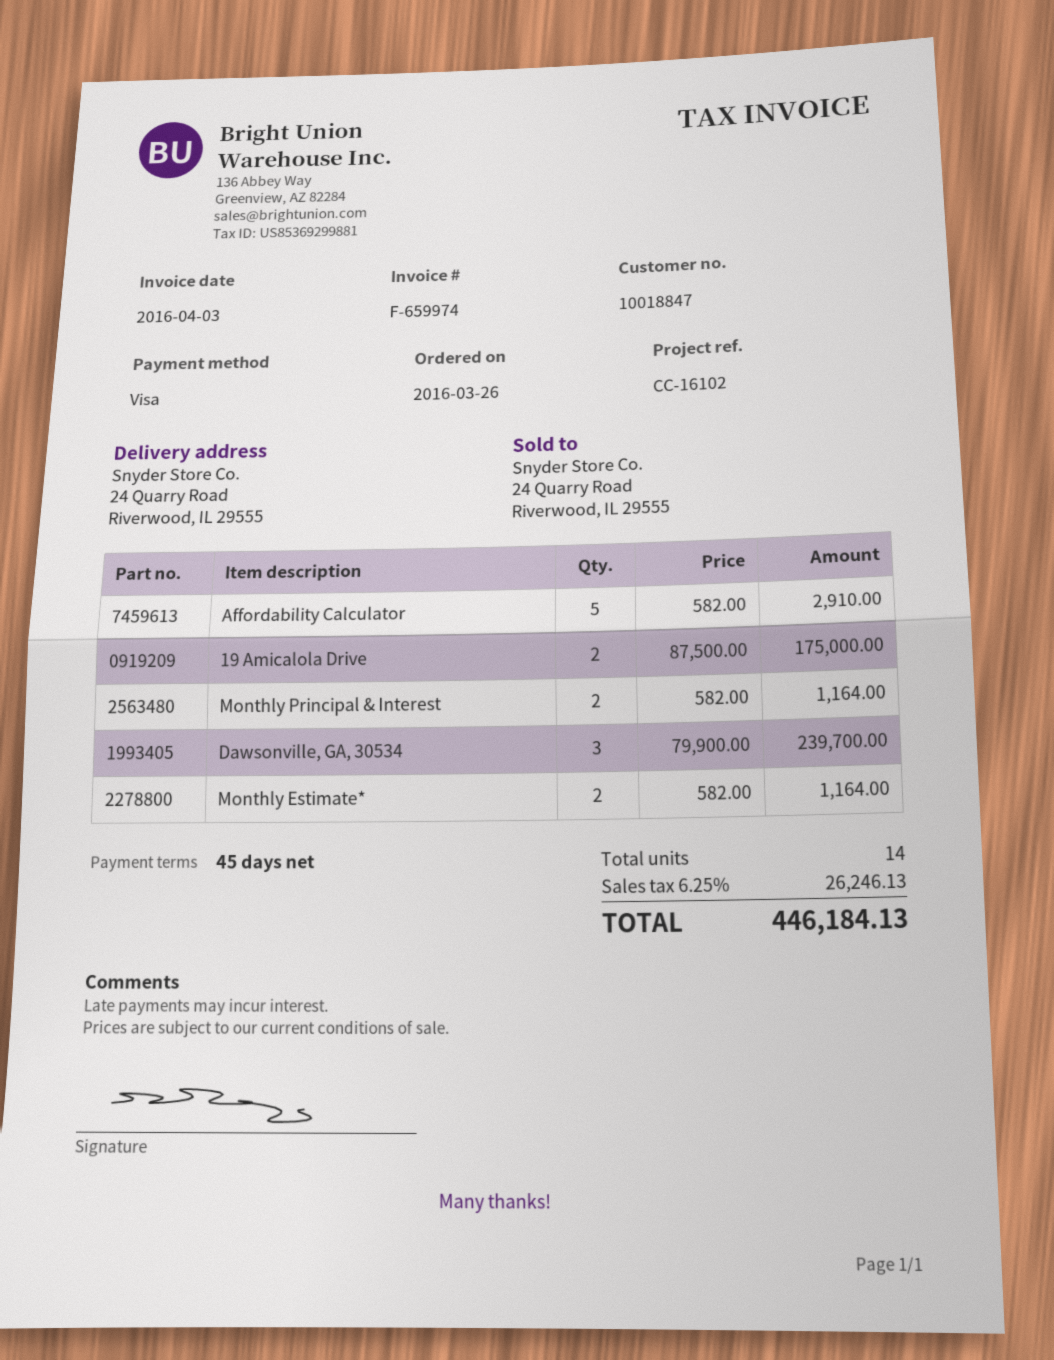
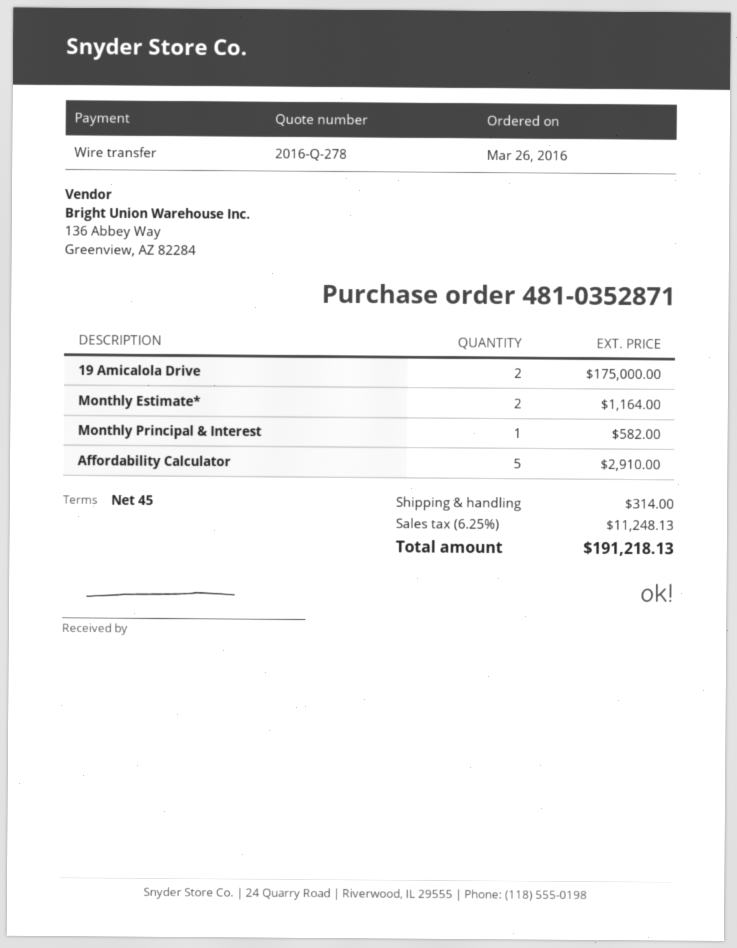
payment method: Visa -> bank transfer
Monthly Principal & Interest: 2 for 1164.00 -> 1 for 582.00
Dawsonville, GA, 30534: 3 for 239700.00 -> none
shipping: none -> 314.00
tax: 6.25% = 26246.13 -> 6.25% = 11248.13
total: 446184.13 -> 191218.13

